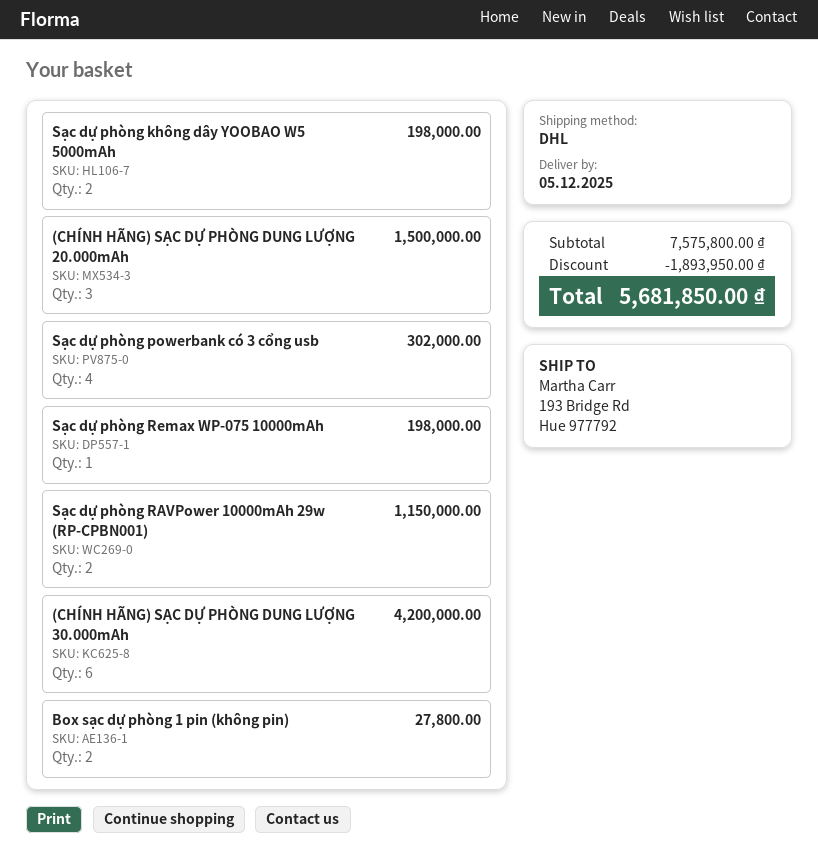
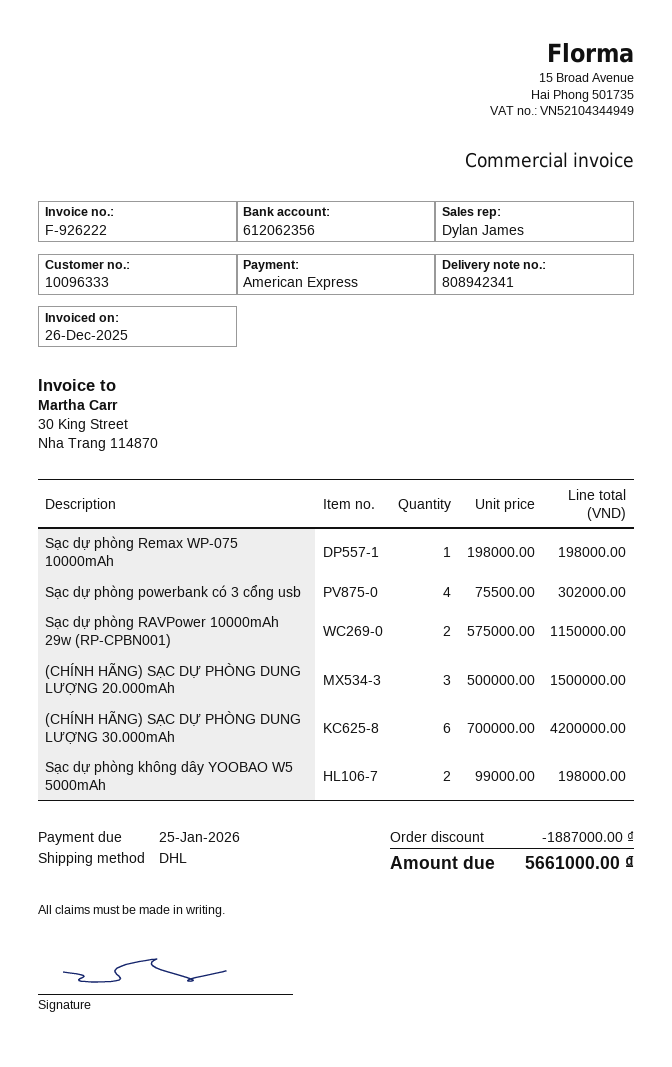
Box sạc dự phòng 1 pin (không pin): 2 for 27800.00 -> none
discount: 1893950.00 -> 1887000.00
total: 5681850.00 -> 5661000.00

